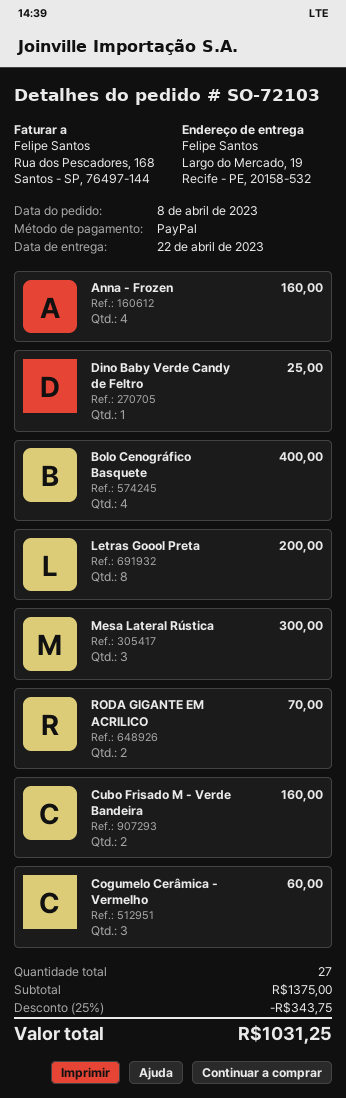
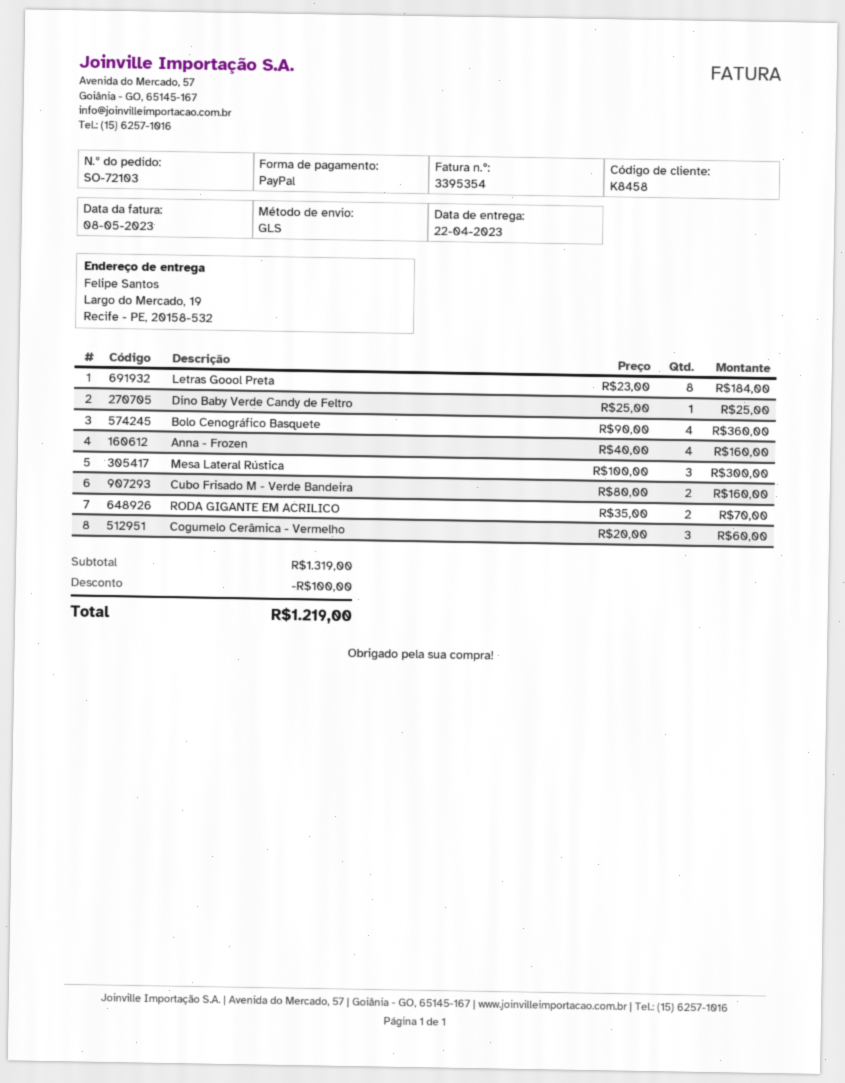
Bolo Cenográfico Basquete: 4 for 400.00 -> 4 for 360.00
Letras Goool Preta: 8 for 200.00 -> 8 for 184.00
subtotal: 1375.00 -> 1319.00
discount: 343.75 -> 100.00
total: 1031.25 -> 1219.00

